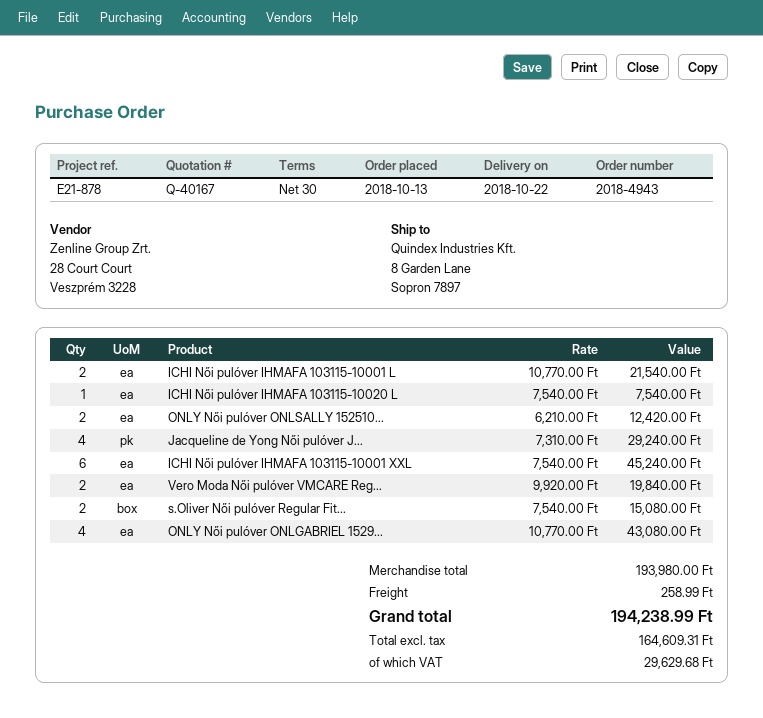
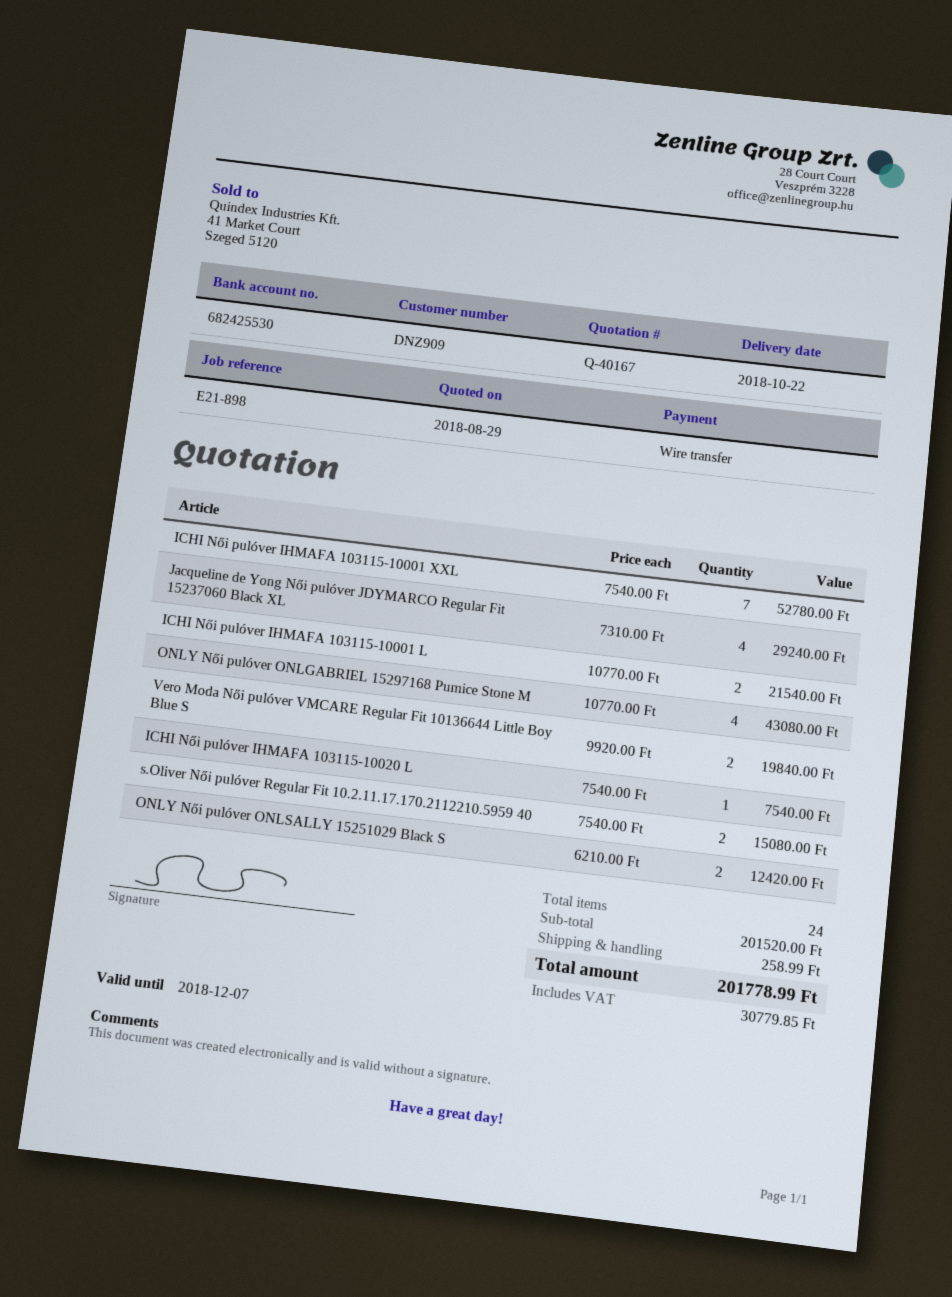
reference: E21-878 -> E21-898
ICHI Női pulóver IHMAFA 103115-10001 XXL: 6 x 7540.00 = 45240.00 -> 7 x 7540.00 = 52780.00
subtotal: 193980.00 -> 201520.00
tax: 29629.68 -> 30779.85
total: 194238.99 -> 201778.99

